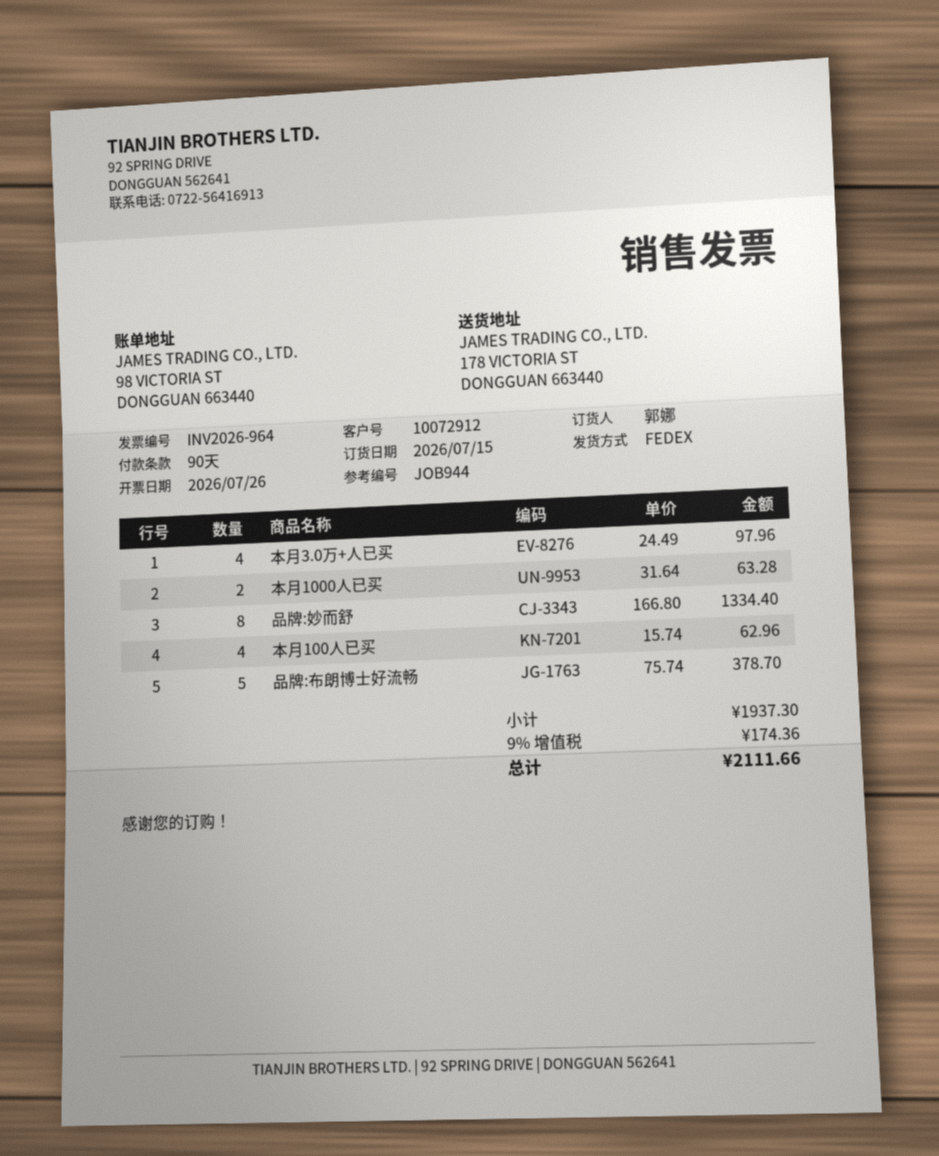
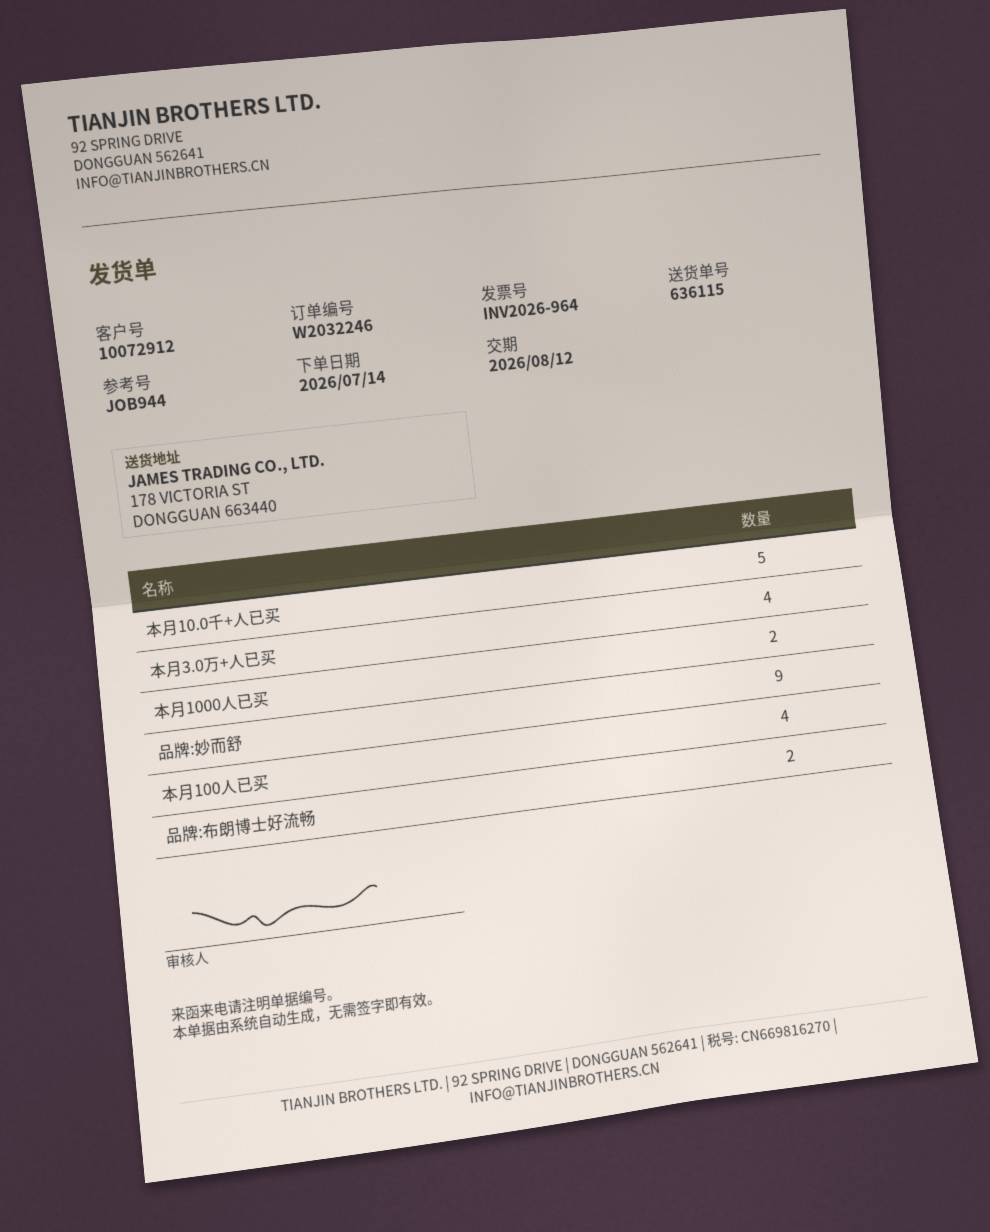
order date: 2026-07-15 -> 2026-07-14
品牌:妙而舒: 8 -> 9
品牌:布朗博士好流畅: 5 -> 2
本月10.0千+人已买: none -> 5

